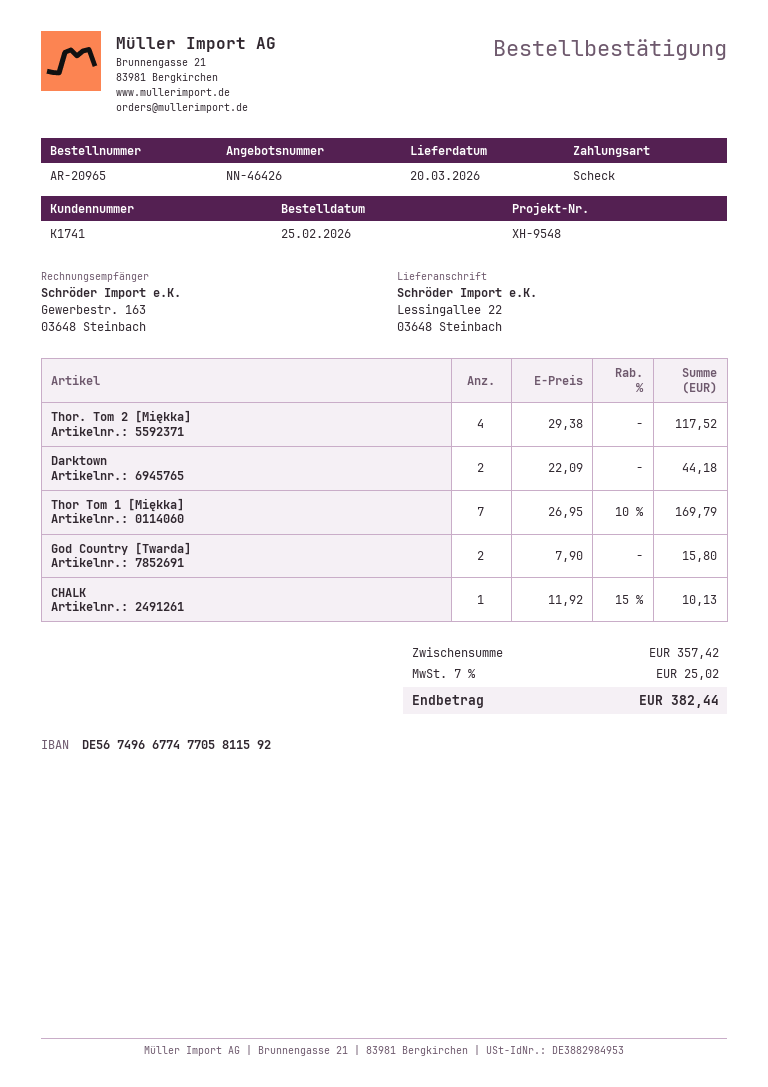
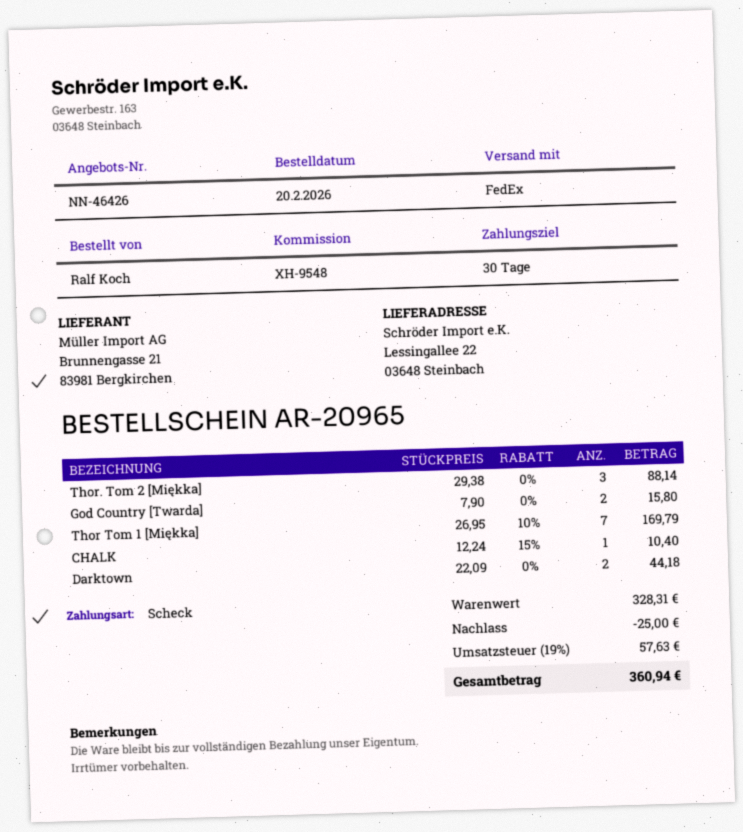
order date: 2026-02-25 -> 2026-02-20
Thor. Tom 2 [Miękka]: 4 x 29.38 = 117.52 -> 3 x 29.38 = 88.14
CHALK: 1 x 11.92 - 15% = 10.13 -> 1 x 12.24 - 15% = 10.40
subtotal: 357.42 -> 328.31
discount: none -> 25.00
tax: 7% = 25.02 -> 19% = 57.63
total: 382.44 -> 360.94

